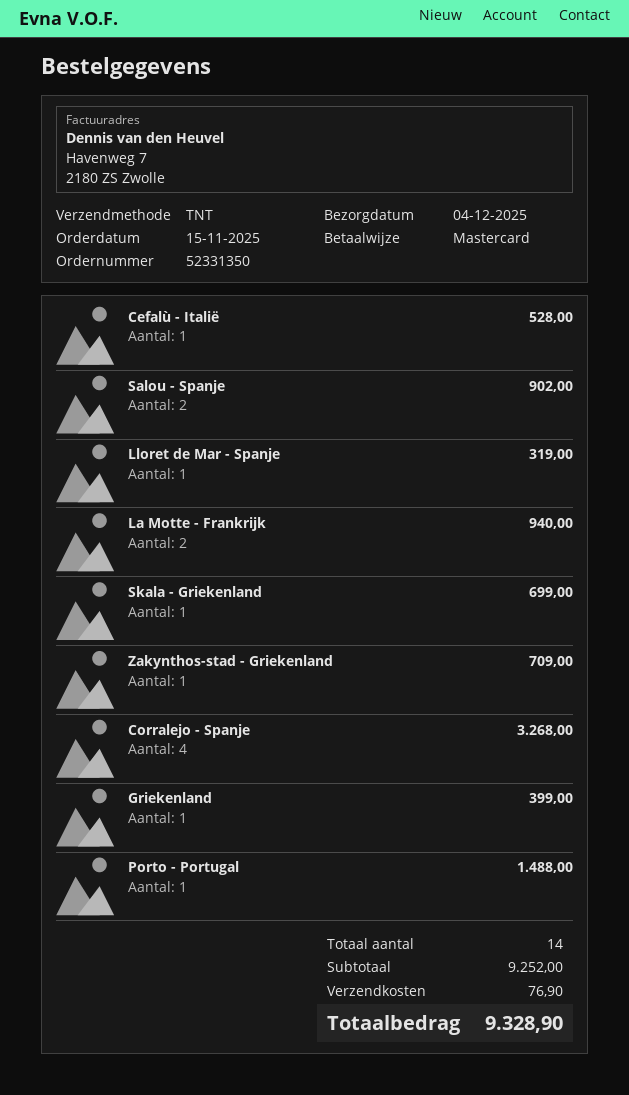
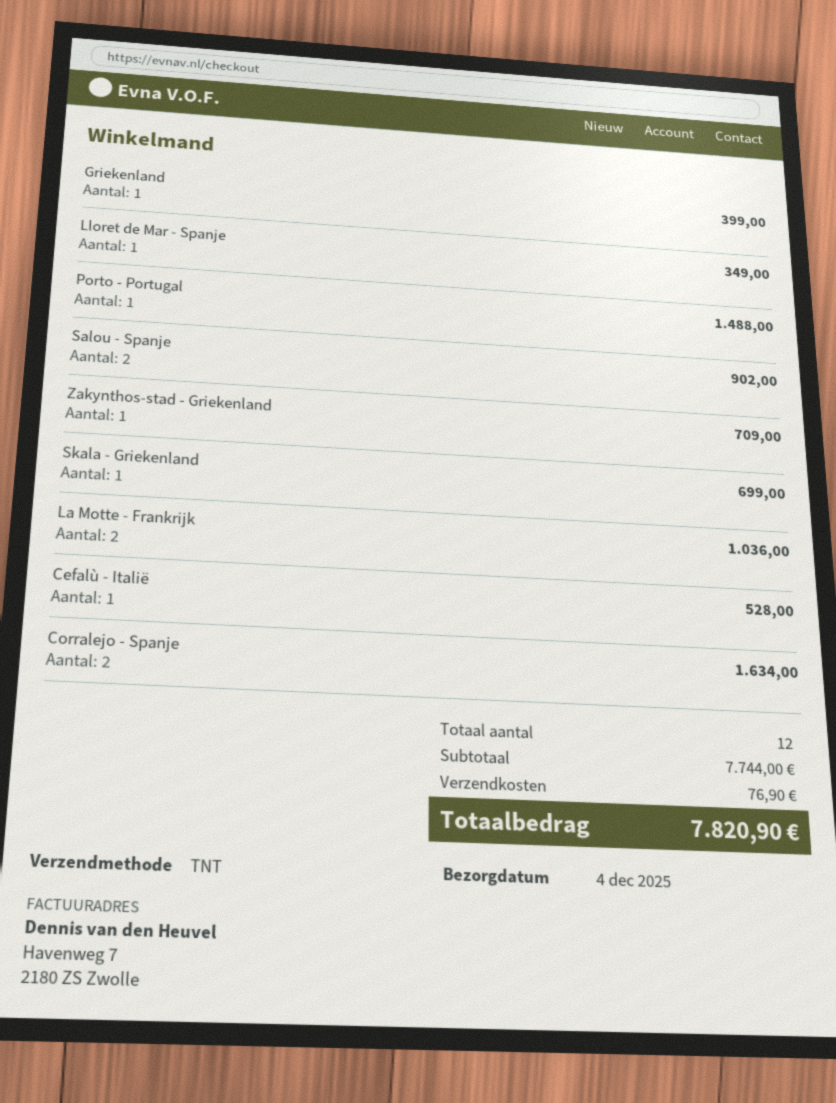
Lloret de Mar - Spanje: 1 for 319.00 -> 1 for 349.00
La Motte - Frankrijk: 2 for 940.00 -> 2 for 1036.00
Corralejo - Spanje: 4 for 3268.00 -> 2 for 1634.00
total quantity: 14 -> 12
subtotal: 9252.00 -> 7744.00
total: 9328.90 -> 7820.90

